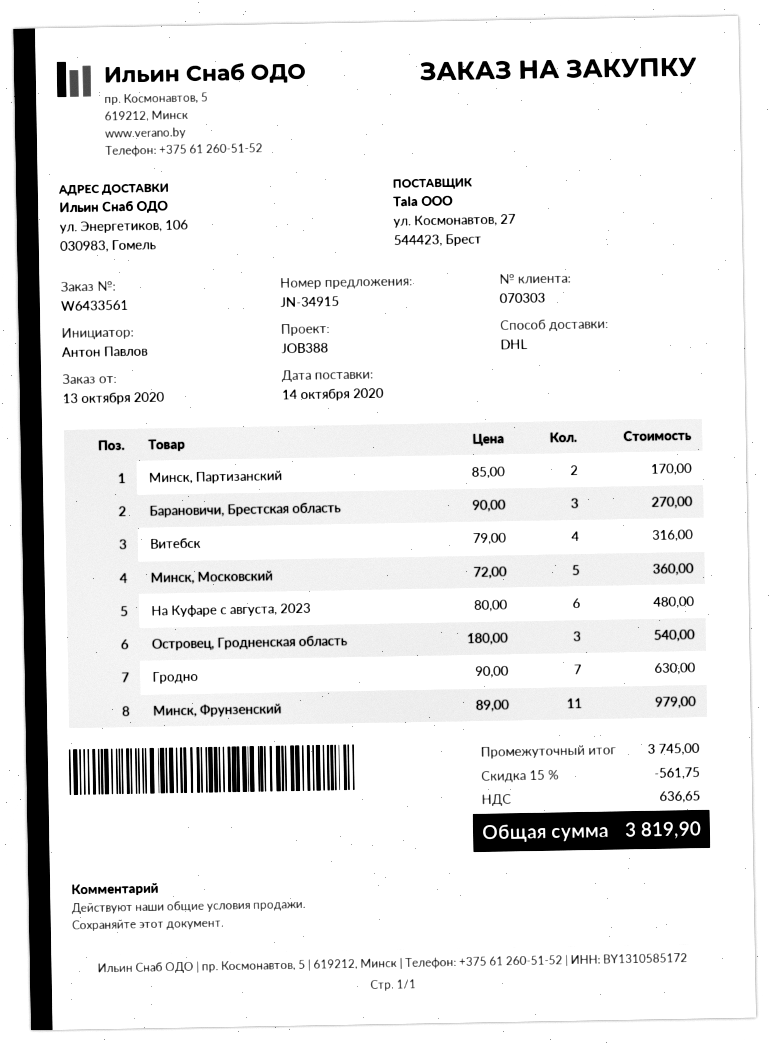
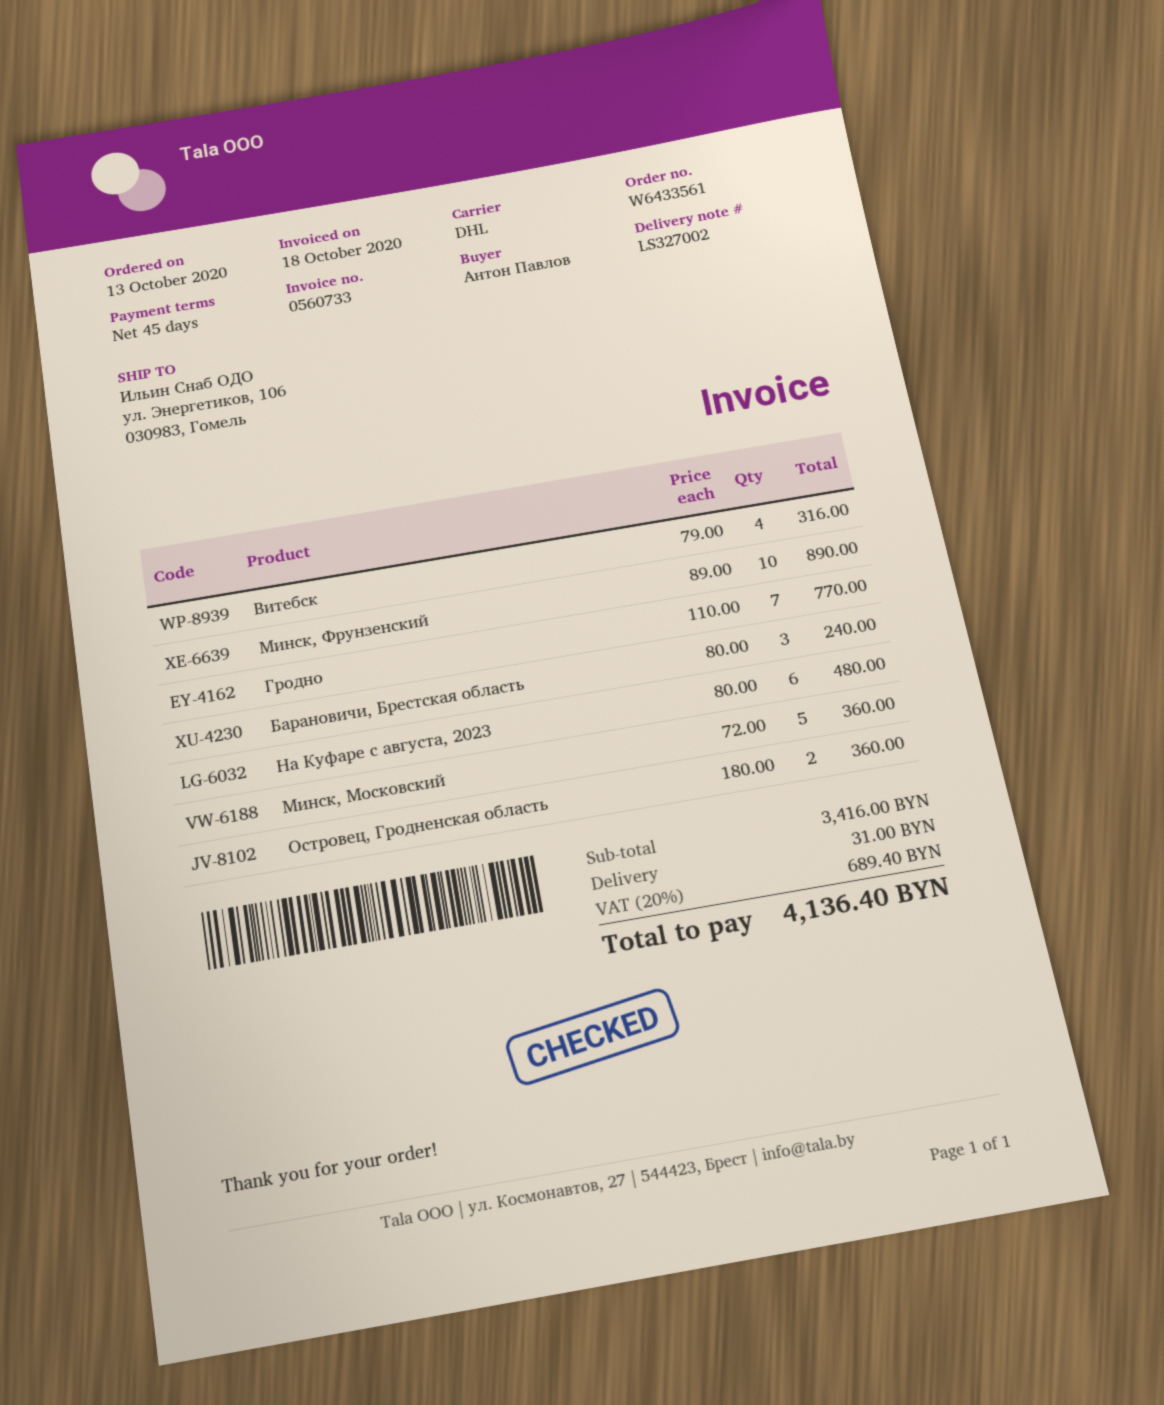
Минск, Партизанский: 2 x 85.00 = 170.00 -> none
Барановичи, Брестская область: 3 x 90.00 = 270.00 -> 3 x 80.00 = 240.00
Островец, Гродненская область: 3 x 180.00 = 540.00 -> 2 x 180.00 = 360.00
Гродно: 7 x 90.00 = 630.00 -> 7 x 110.00 = 770.00
Минск, Фрунзенский: 11 x 89.00 = 979.00 -> 10 x 89.00 = 890.00
subtotal: 3745.00 -> 3416.00
discount: 15% = 561.75 -> none
shipping: none -> 31.00
tax: 636.65 -> 689.40
total: 3819.90 -> 4136.40

